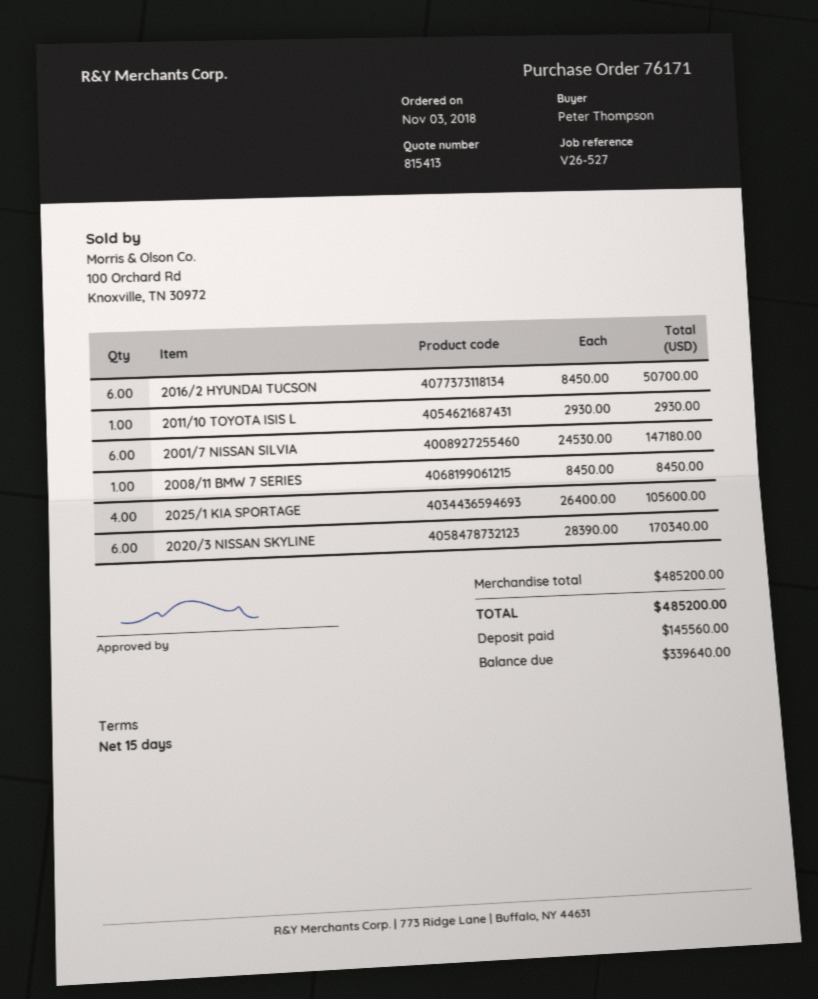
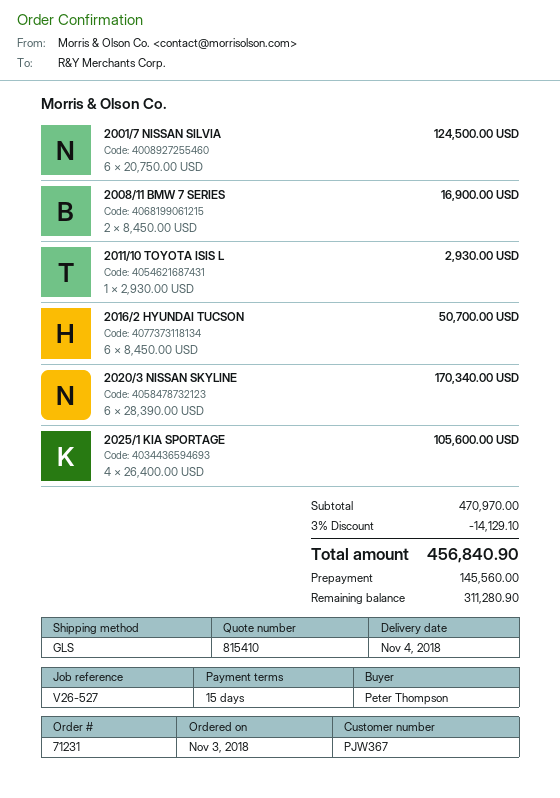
quote number: 815413 -> 815410
order number: 76171 -> 71231
2001/7 NISSAN SILVIA: 6 x 24530.00 = 147180.00 -> 6 x 20750.00 = 124500.00
2008/11 BMW 7 SERIES: 1 x 8450.00 = 8450.00 -> 2 x 8450.00 = 16900.00
subtotal: 485200.00 -> 470970.00
discount: none -> 3% = 14129.10
total: 485200.00 -> 456840.90
balance: 339640.00 -> 311280.90

